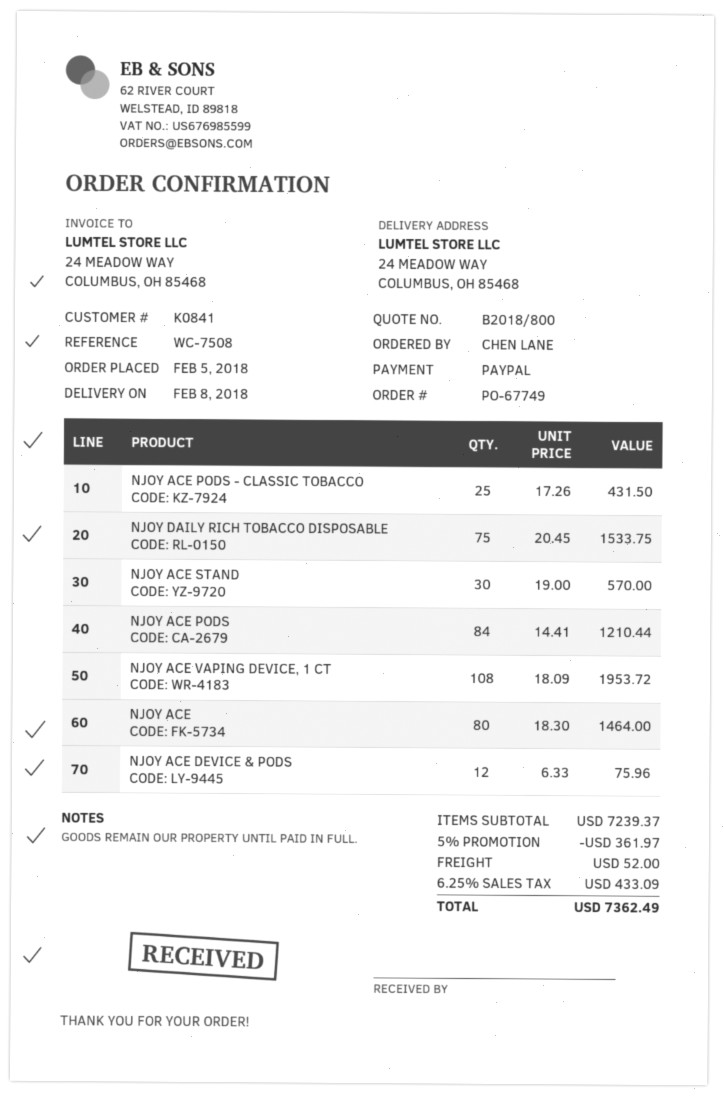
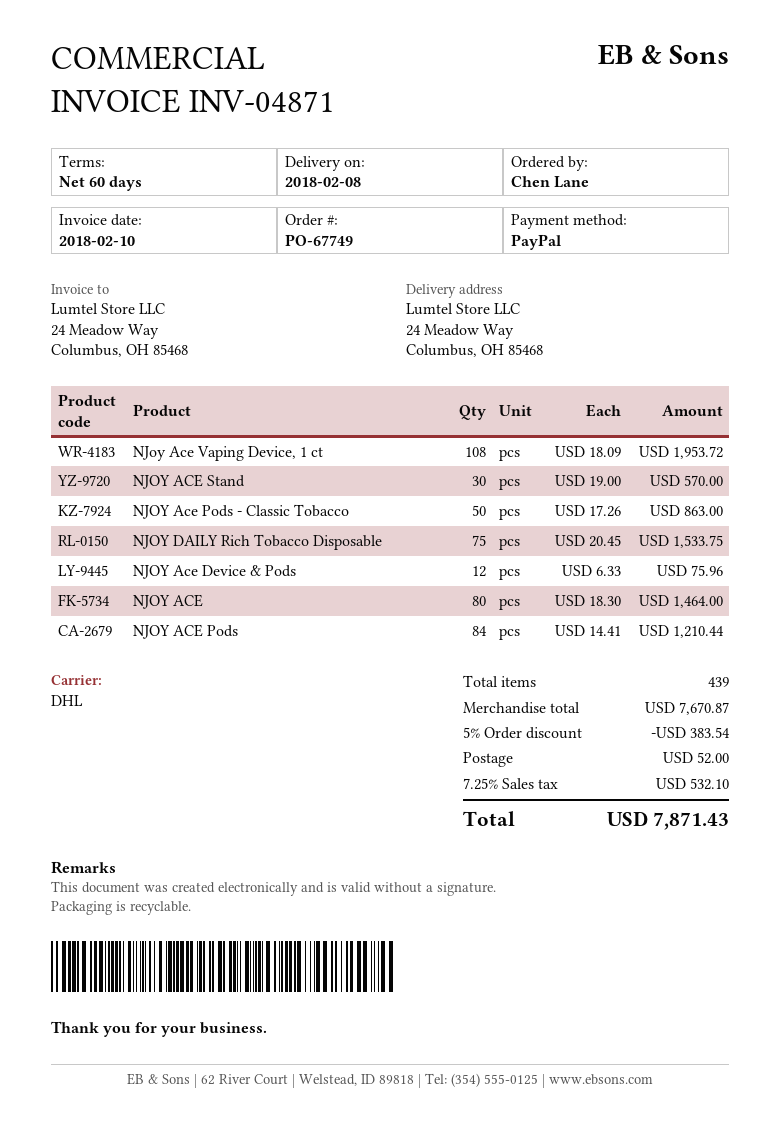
NJOY ACE PODS - CLASSIC TOBACCO: 25 x 17.26 = 431.50 -> 50 x 17.26 = 863.00
subtotal: 7239.37 -> 7670.87
discount: 5% = 361.97 -> 5% = 383.54
tax: 6.25% = 433.09 -> 7.25% = 532.10
total: 7362.49 -> 7871.43

